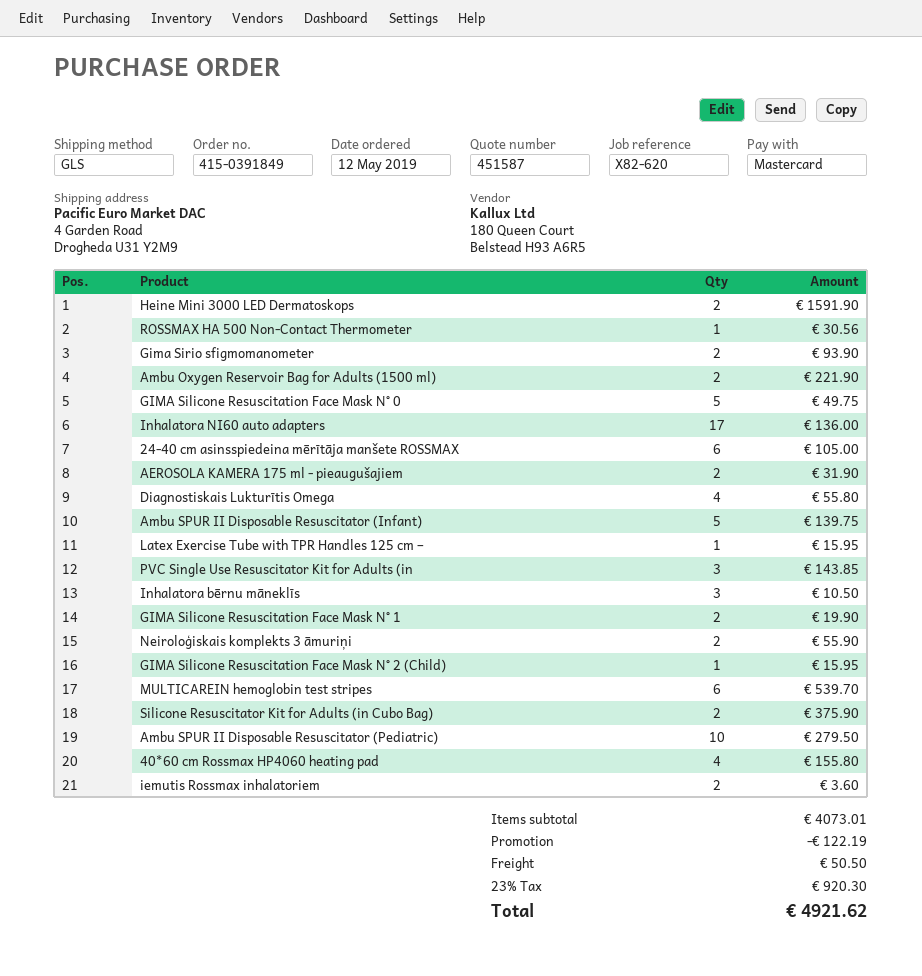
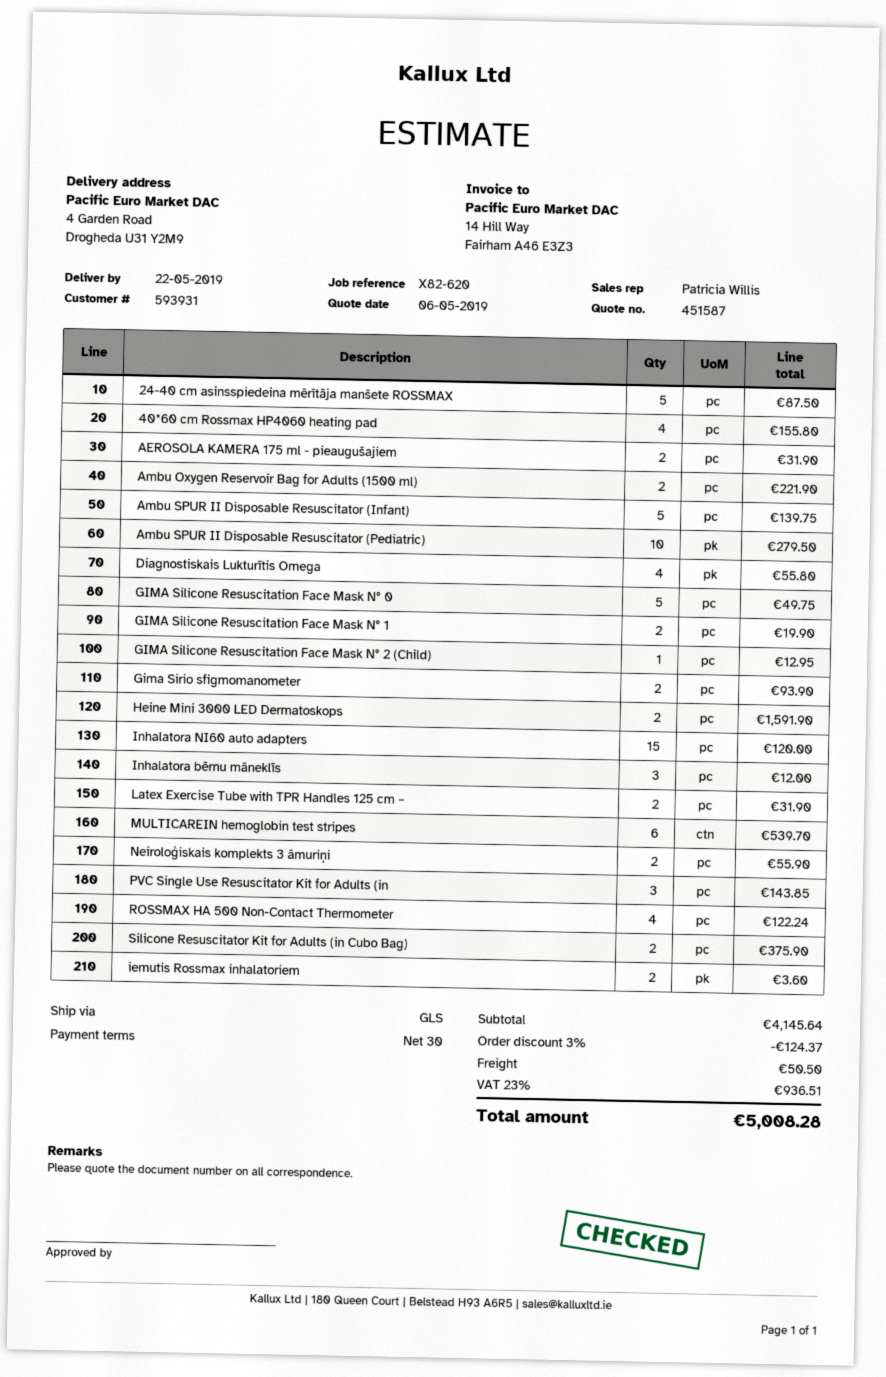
ROSSMAX HA 500 Non-Contact Thermometer: 1 for 30.56 -> 4 for 122.24
Inhalatora NI60 auto adapters: 17 for 136.00 -> 15 for 120.00
24-40 cm asinsspiedeina mērītāja manšete ROSSMAX: 6 for 105.00 -> 5 for 87.50
Latex Exercise Tube with TPR Handles 125 cm –: 1 for 15.95 -> 2 for 31.90
Inhalatora bērnu māneklīs: 3 for 10.50 -> 3 for 12.00
GIMA Silicone Resuscitation Face Mask N° 2 (Child): 1 for 15.95 -> 1 for 12.95
subtotal: 4073.01 -> 4145.64
discount: 122.19 -> 124.37
tax: 23% = 920.30 -> 23% = 936.51
total: 4921.62 -> 5008.28

